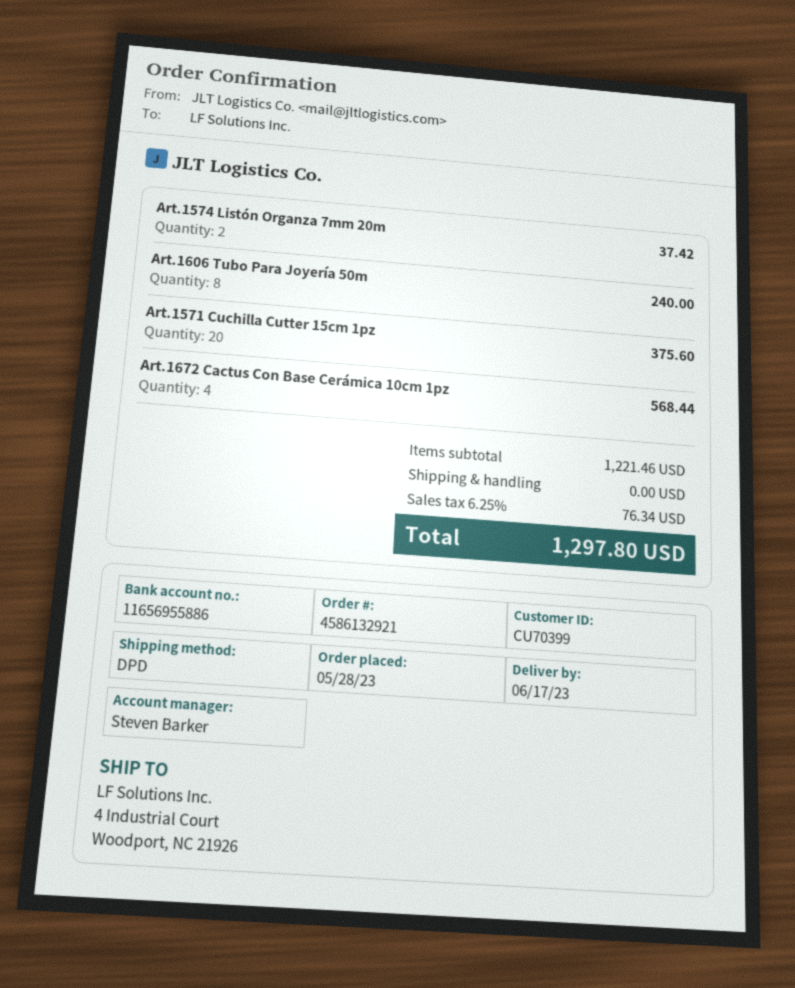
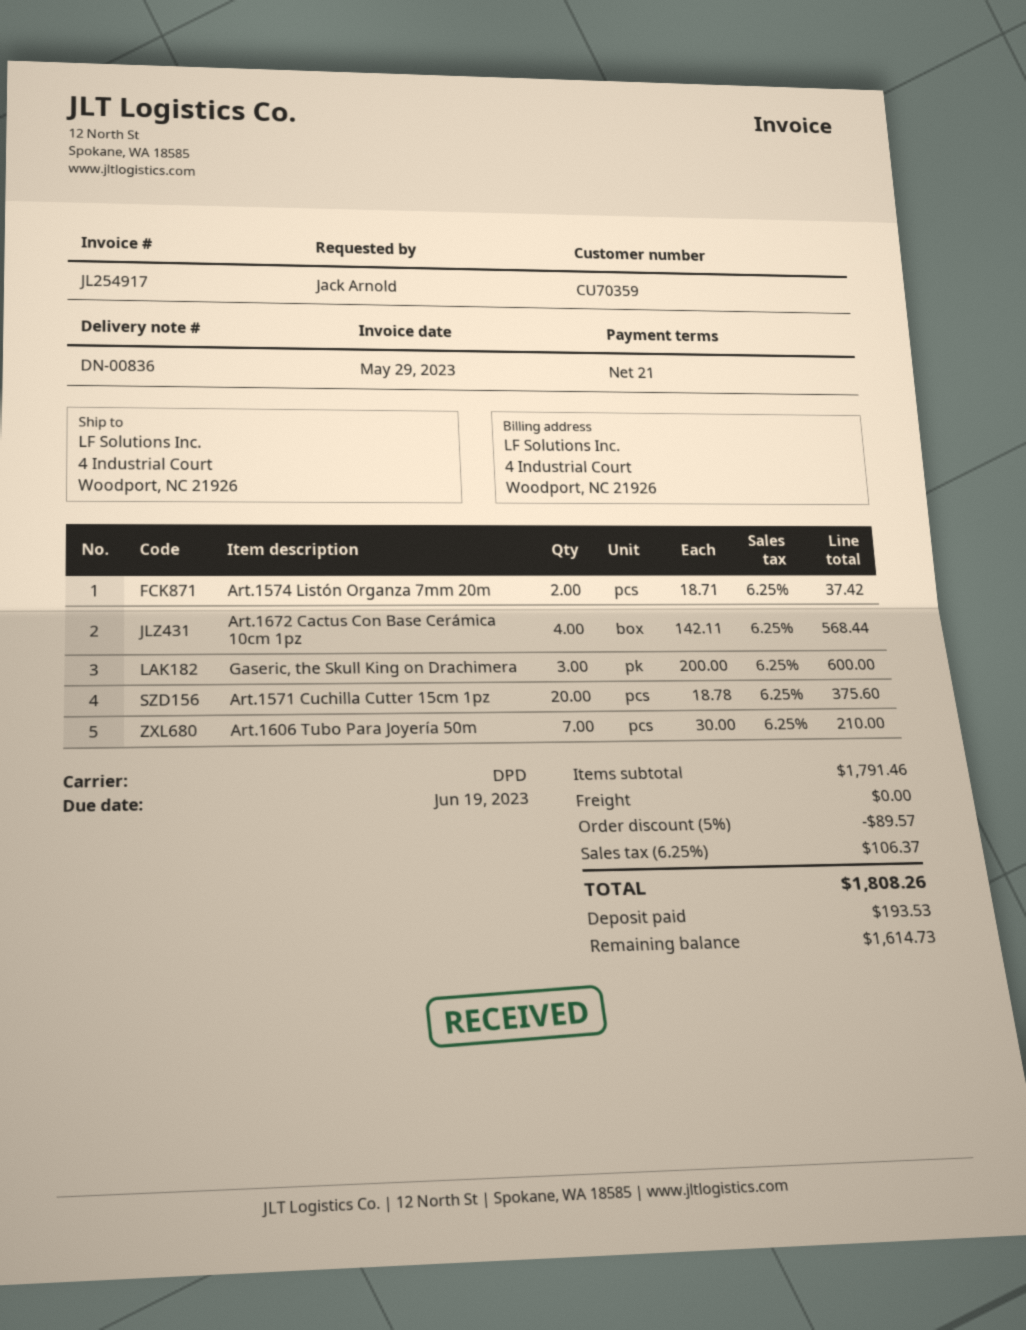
customer number: CU70399 -> CU70359
Art.1606 Tubo Para Joyería 50m: 8 for 240.00 -> 7 for 210.00
Gaseric, the Skull King on Drachimera: none -> 3 for 600.00
subtotal: 1221.46 -> 1791.46
discount: none -> 5% = 89.57
tax: 6.25% = 76.34 -> 6.25% = 106.37
total: 1297.80 -> 1808.26

